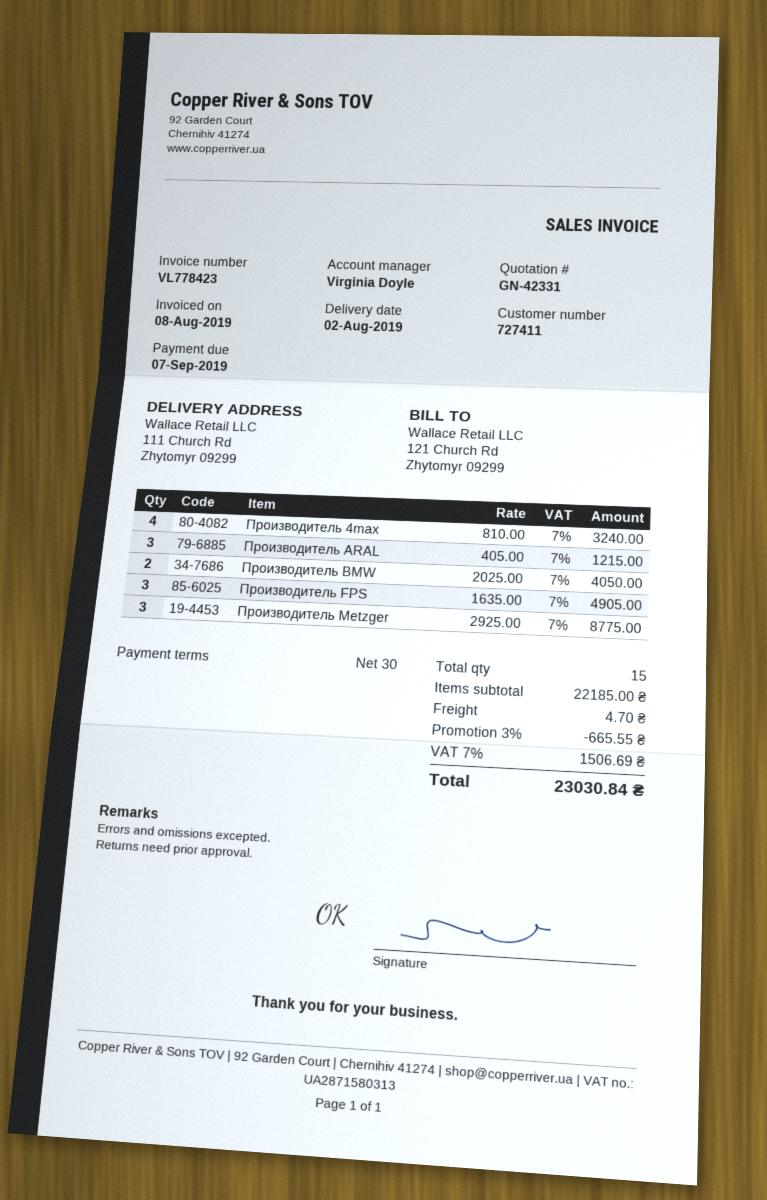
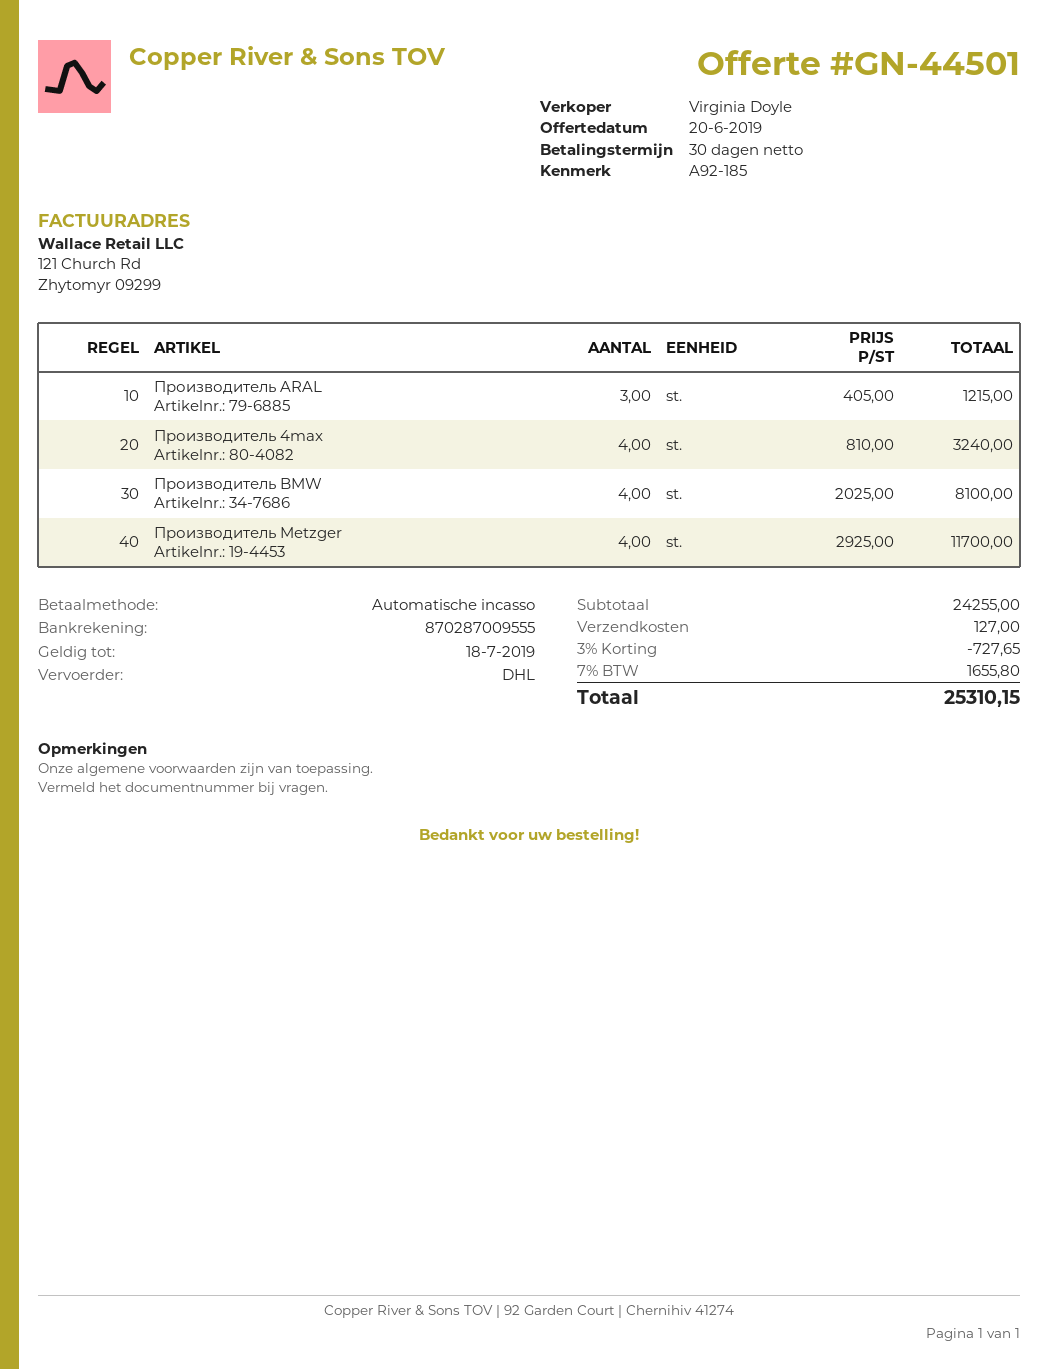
quote number: GN-42331 -> GN-44501
Производитель BMW: 2 x 2025.00 = 4050.00 -> 4 x 2025.00 = 8100.00
Производитель FPS: 3 x 1635.00 = 4905.00 -> none
Производитель Metzger: 3 x 2925.00 = 8775.00 -> 4 x 2925.00 = 11700.00
subtotal: 22185.00 -> 24255.00
discount: 3% = 665.55 -> 3% = 727.65
shipping: 4.70 -> 127.00
tax: 7% = 1506.69 -> 7% = 1655.80
total: 23030.84 -> 25310.15

